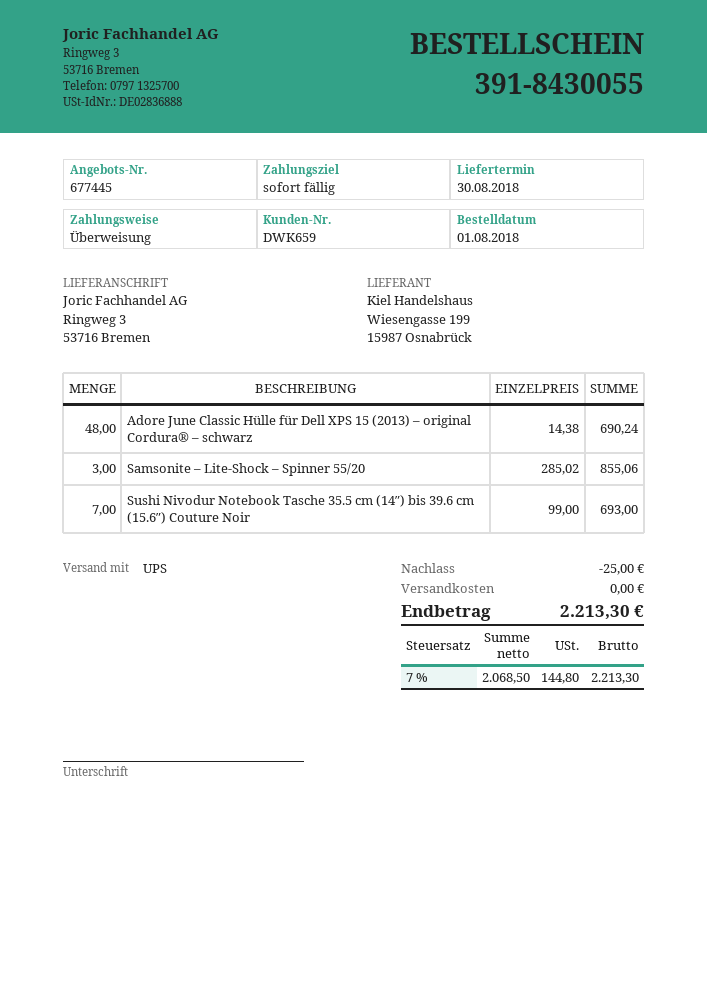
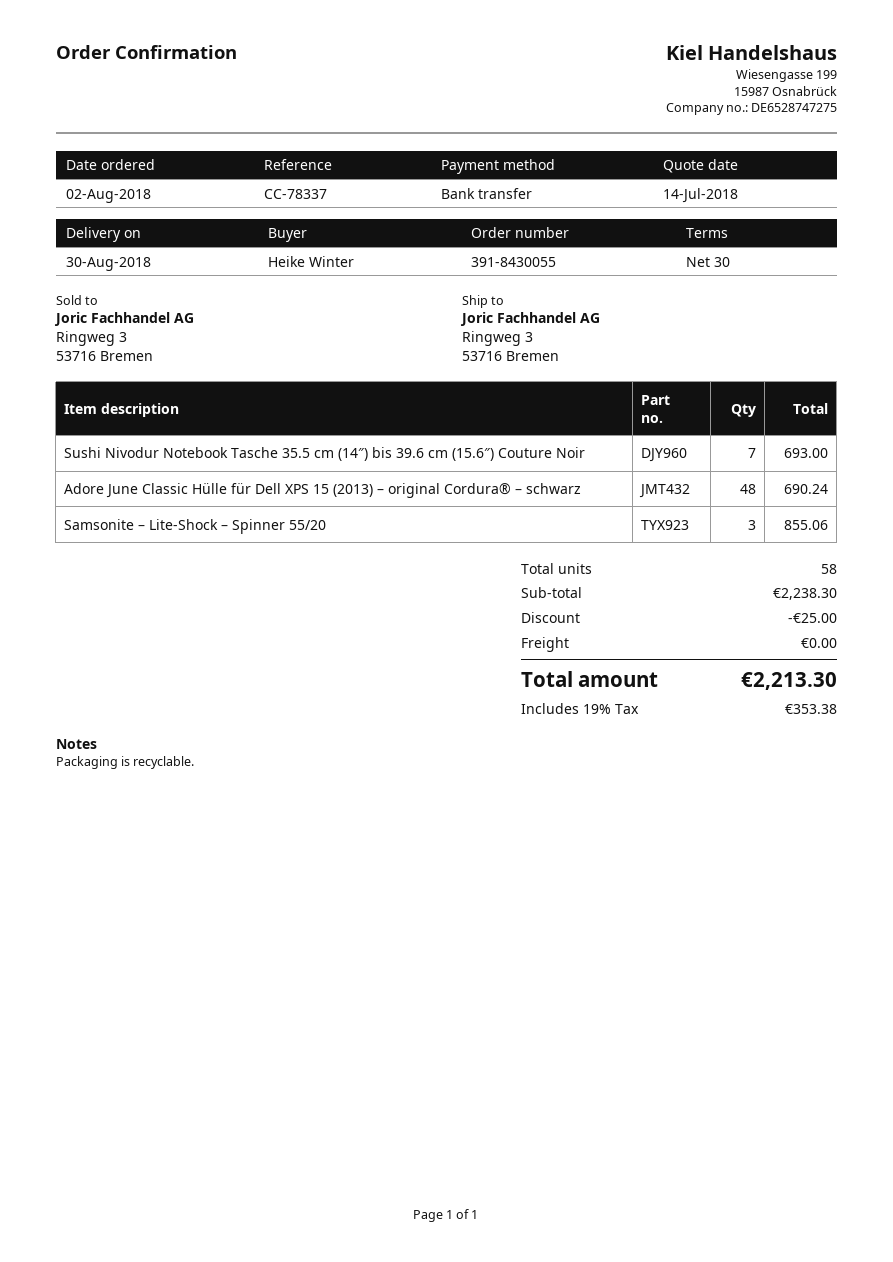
order date: 2018-08-01 -> 2018-08-02
payment terms: on receipt -> 30 days
tax: 7% = 144.80 -> 19% = 353.38

